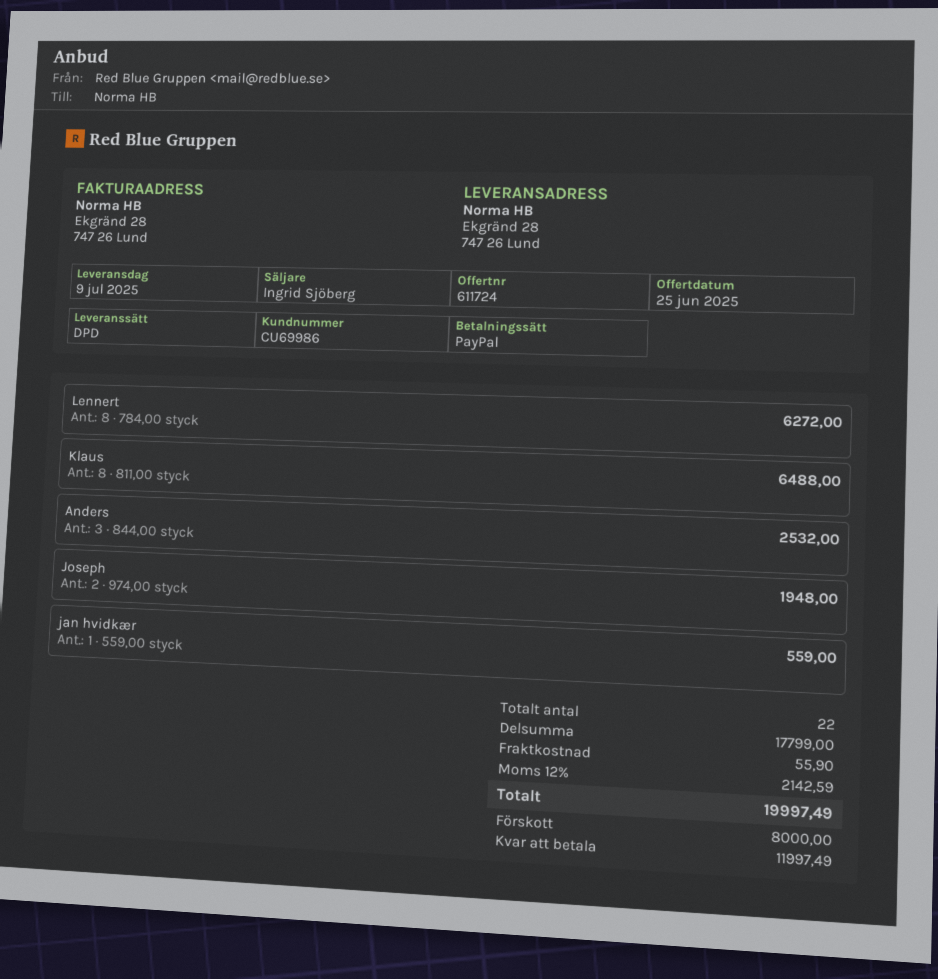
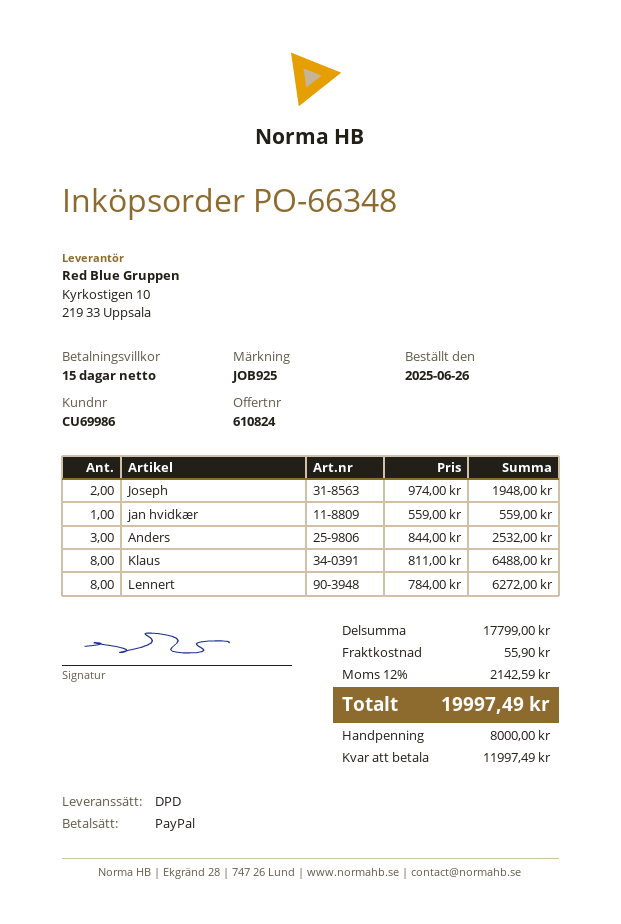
quote number: 611724 -> 610824

